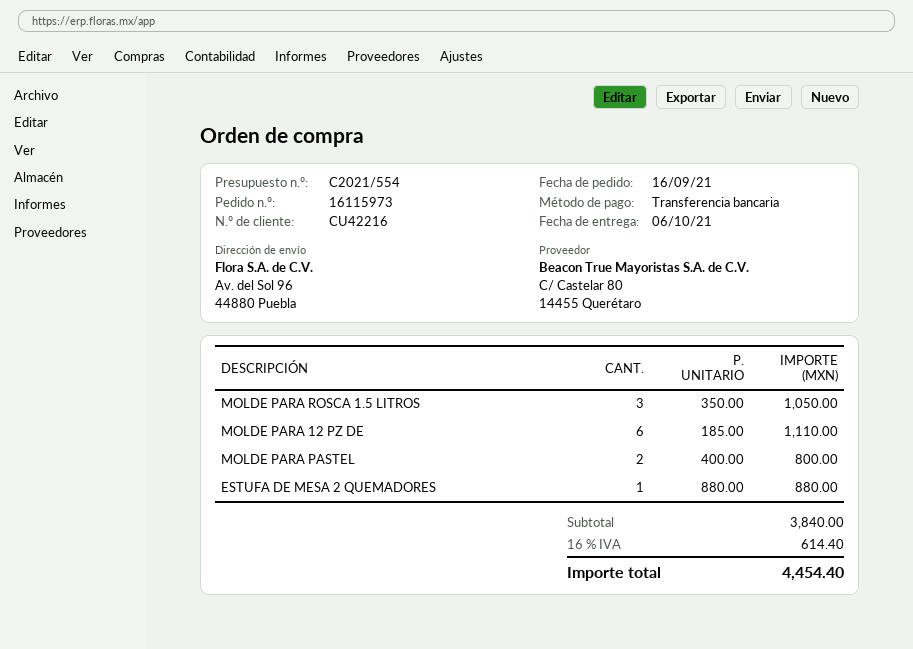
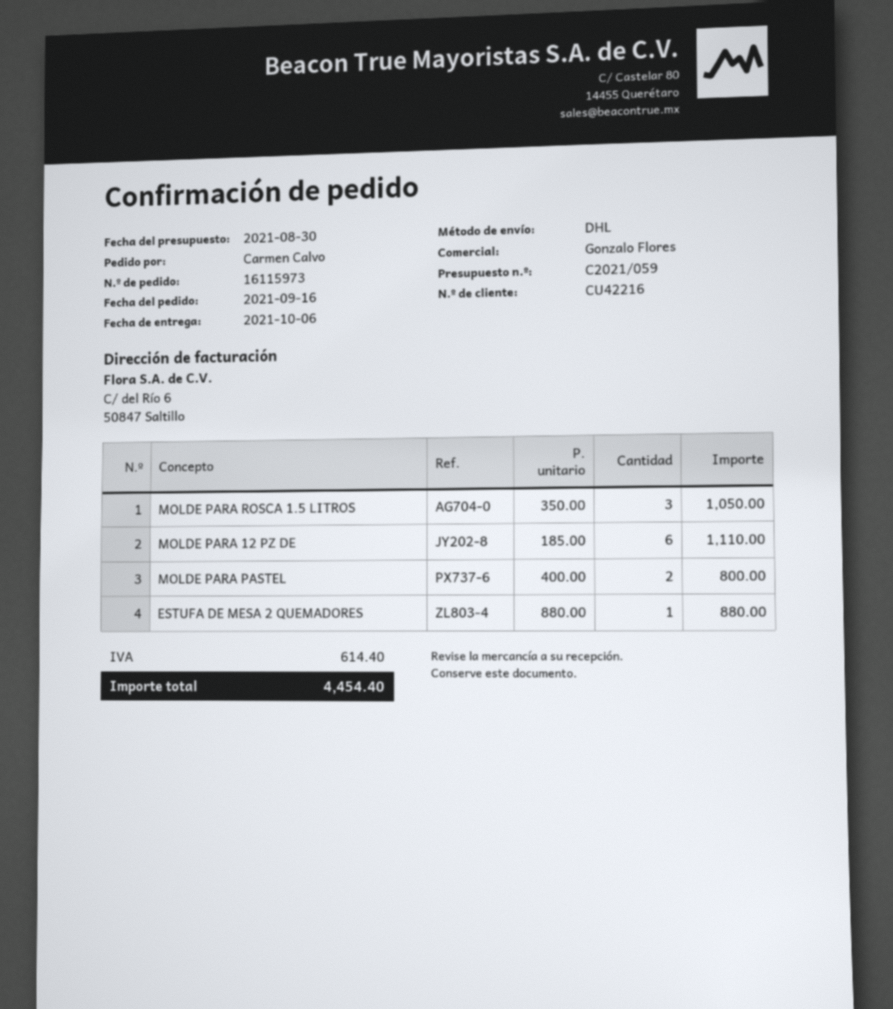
quote number: C2021/554 -> C2021/059

